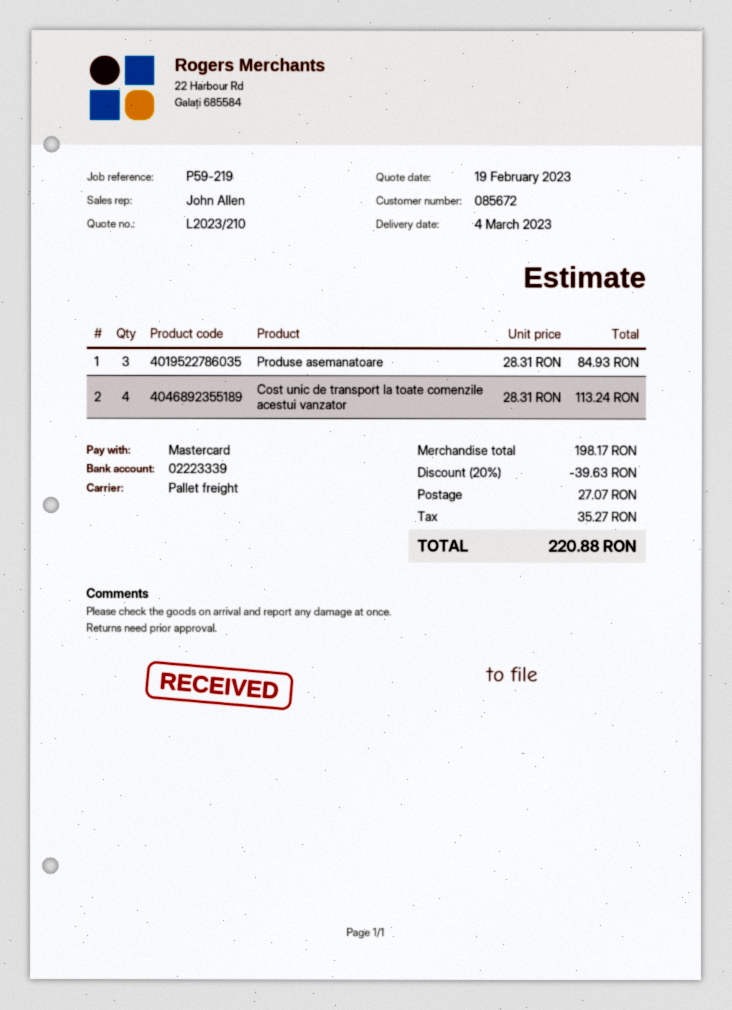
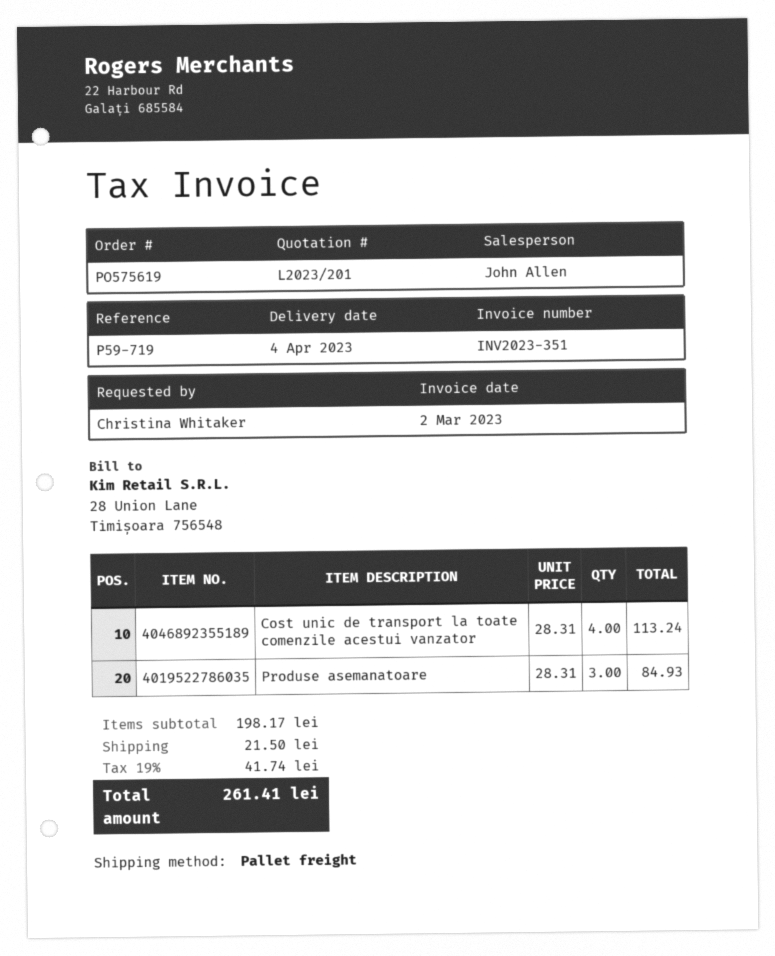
quote number: L2023/210 -> L2023/201
delivery date: 2023-03-04 -> 2023-04-04
reference: P59-219 -> P59-719
discount: 20% = 39.63 -> none
shipping: 27.07 -> 21.50
tax: 35.27 -> 41.74
total: 220.88 -> 261.41

